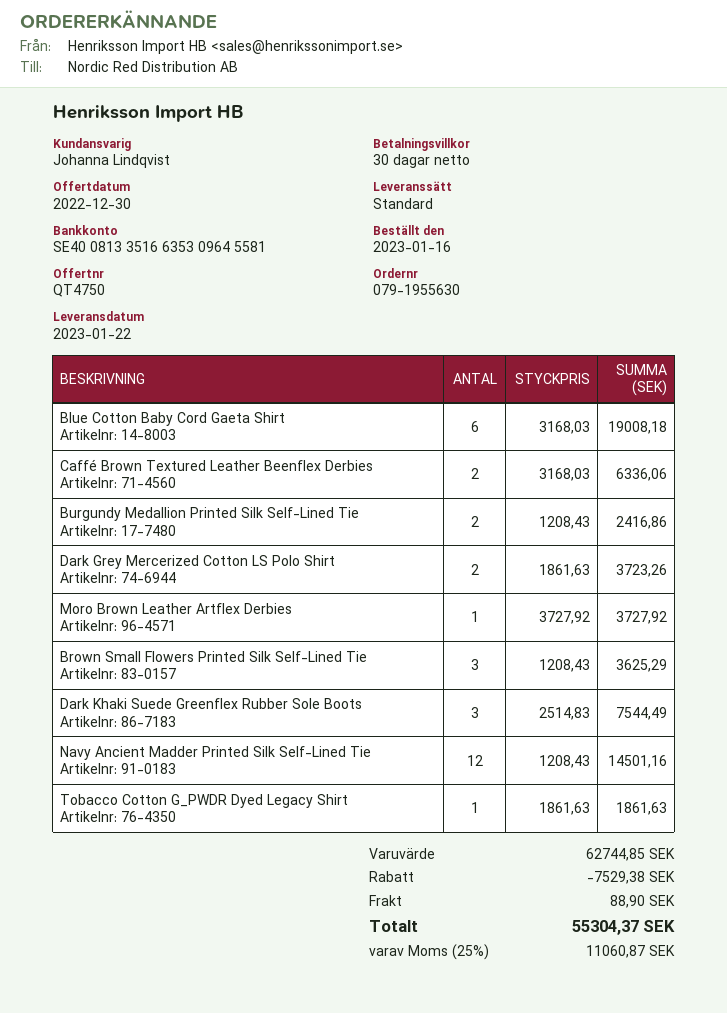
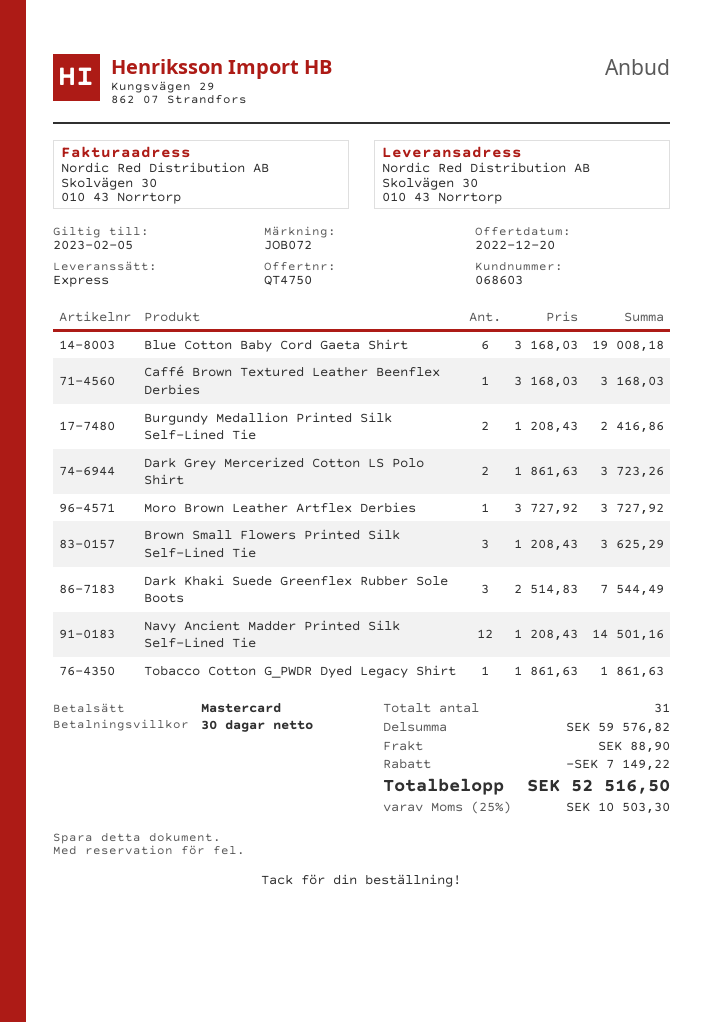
quote date: 2022-12-30 -> 2022-12-20
shipping method: standard -> express
Caffé Brown Textured Leather Beenflex Derbies: 2 x 3168.03 = 6336.06 -> 1 x 3168.03 = 3168.03
subtotal: 62744.85 -> 59576.82
discount: 7529.38 -> 7149.22
tax: 25% = 11060.87 -> 25% = 10503.30
total: 55304.37 -> 52516.50

